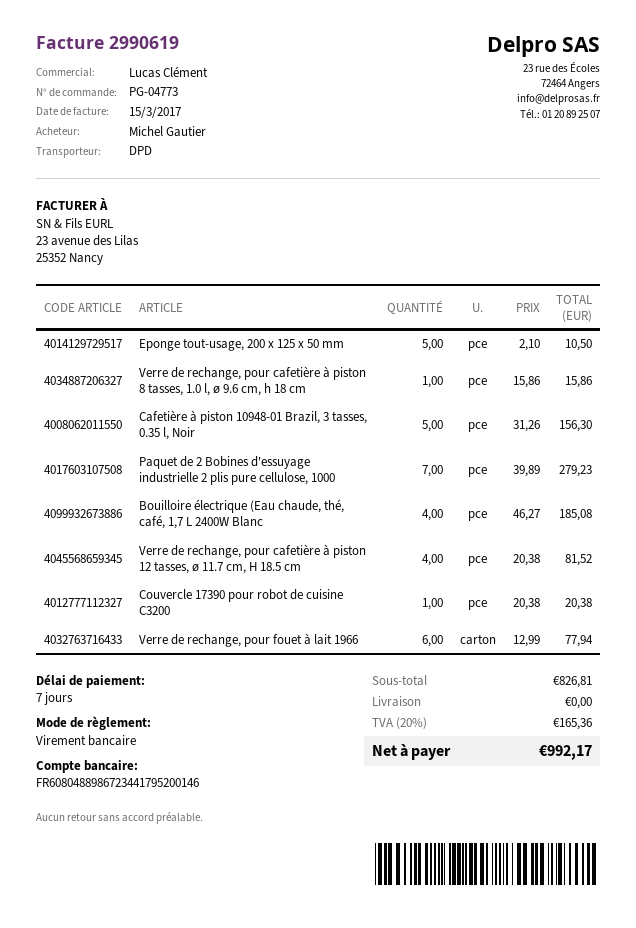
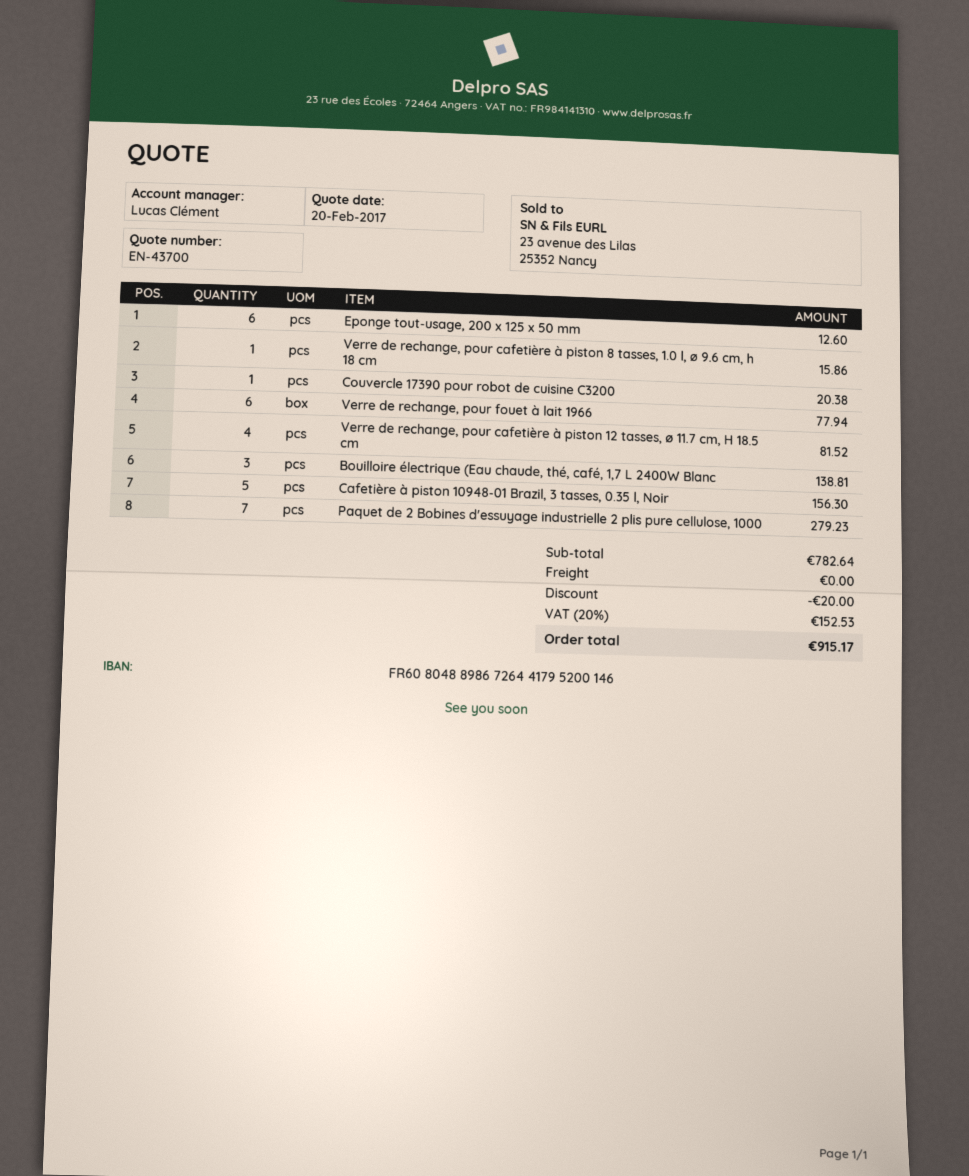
bank account: FR6080488986723441795200146 -> FR6080488986726441795200146
Eponge tout-usage, 200 x 125 x 50 mm: 5 for 10.50 -> 6 for 12.60
Bouilloire électrique (Eau chaude, thé, café, 1,7 L 2400W Blanc: 4 for 185.08 -> 3 for 138.81
subtotal: 826.81 -> 782.64
discount: none -> 20.00
tax: 20% = 165.36 -> 20% = 152.53
total: 992.17 -> 915.17

